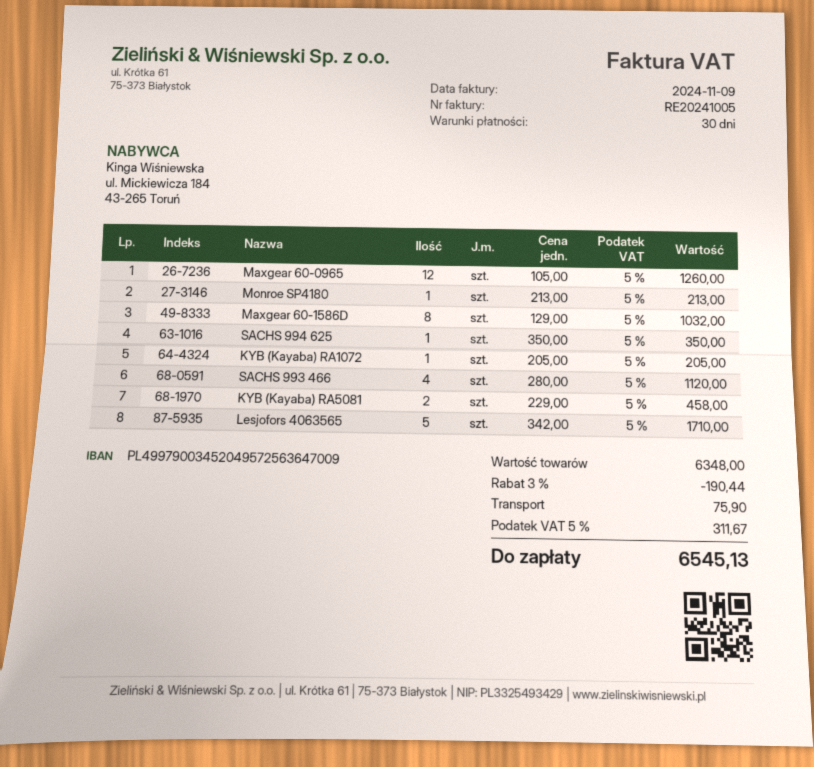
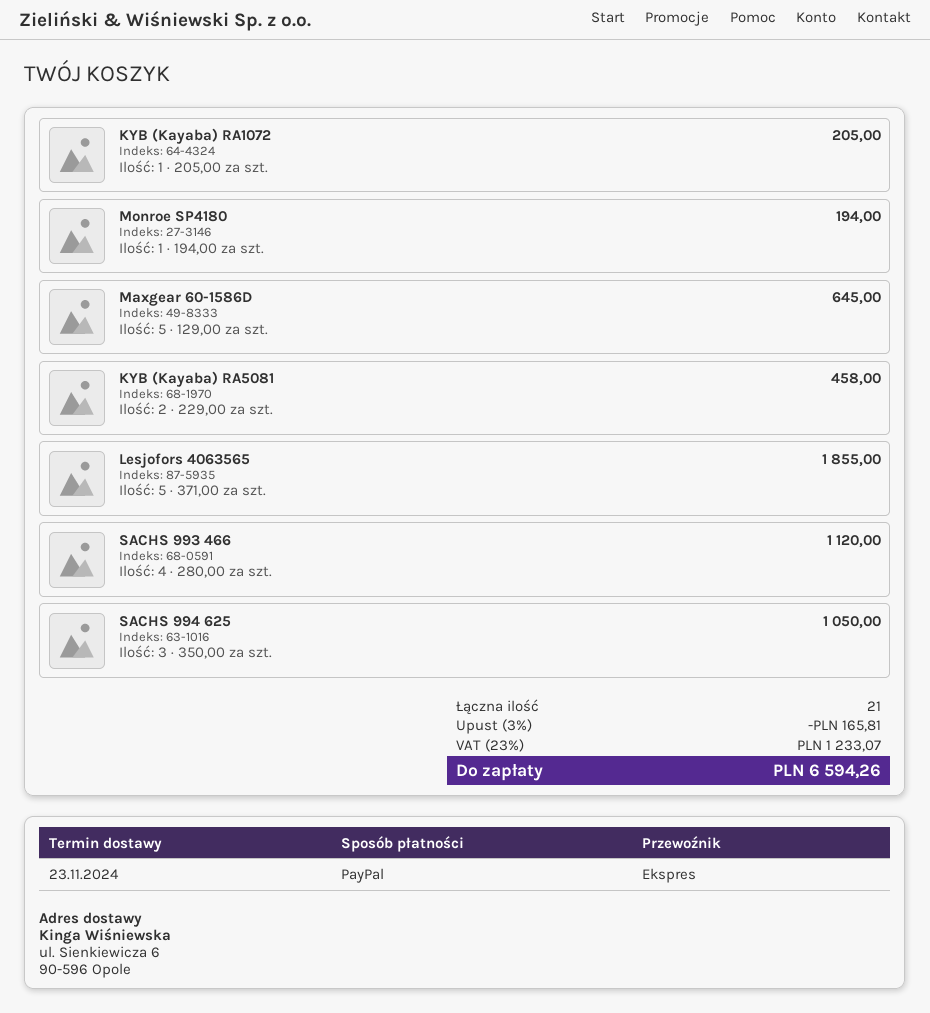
Maxgear 60-0965: 12 x 105.00 = 1260.00 -> none
Monroe SP4180: 1 x 213.00 = 213.00 -> 1 x 194.00 = 194.00
Maxgear 60-1586D: 8 x 129.00 = 1032.00 -> 5 x 129.00 = 645.00
SACHS 994 625: 1 x 350.00 = 350.00 -> 3 x 350.00 = 1050.00
Lesjofors 4063565: 5 x 342.00 = 1710.00 -> 5 x 371.00 = 1855.00
discount: 3% = 190.44 -> 3% = 165.81
shipping: 75.90 -> none
tax: 5% = 311.67 -> 23% = 1233.07
total: 6545.13 -> 6594.26

